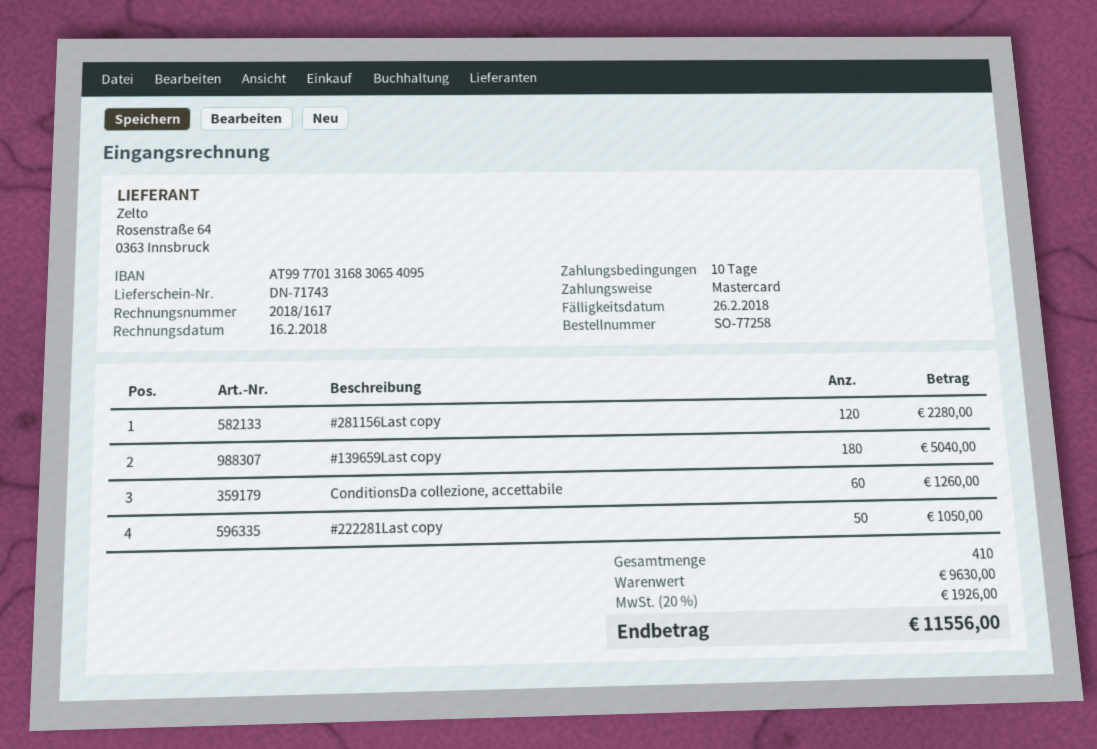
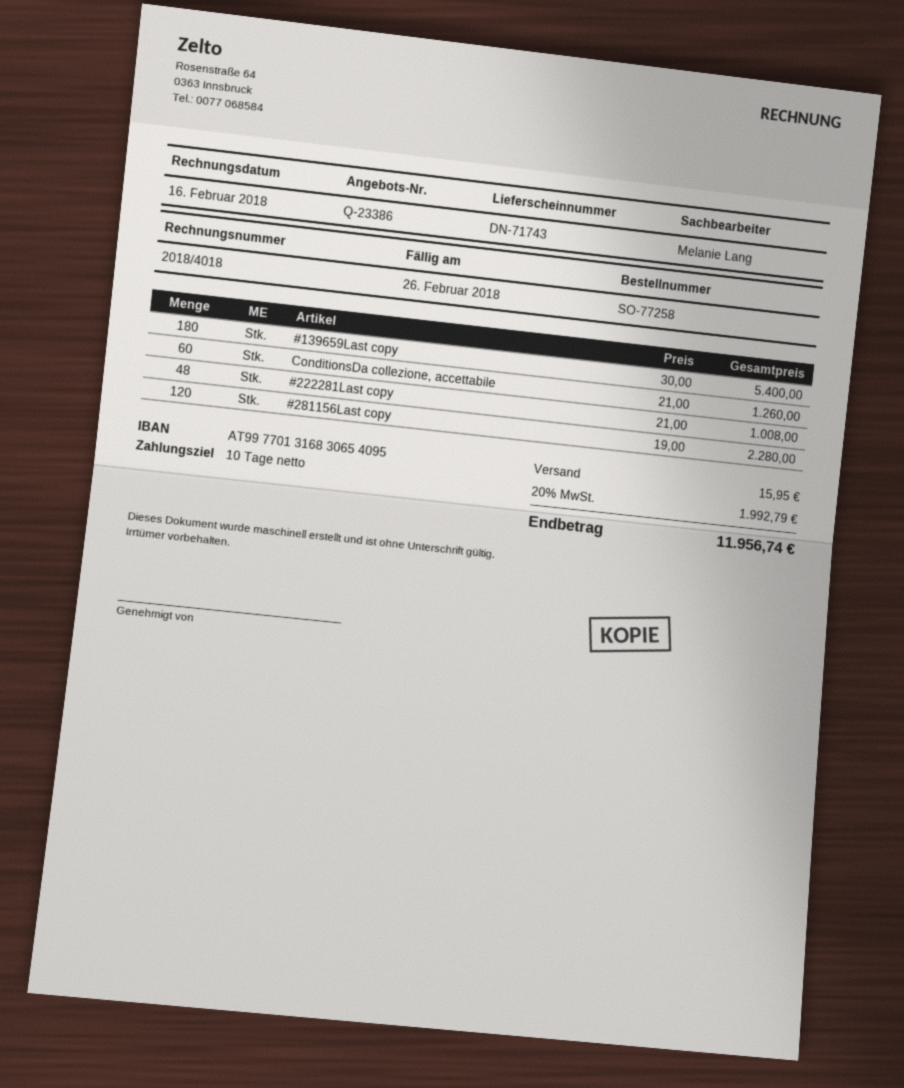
invoice number: 2018/1617 -> 2018/4018
#139659Last copy: 180 for 5040.00 -> 180 for 5400.00
#222281Last copy: 50 for 1050.00 -> 48 for 1008.00
shipping: none -> 15.95
tax: 20% = 1926.00 -> 20% = 1992.79
total: 11556.00 -> 11956.74

